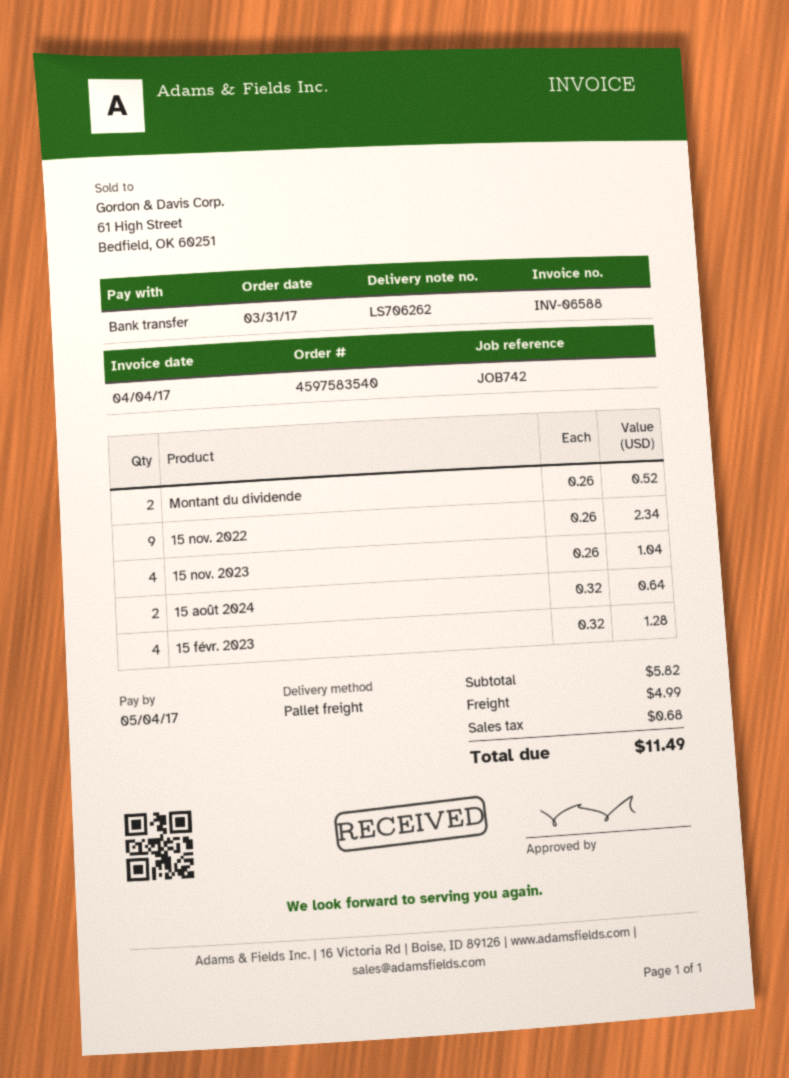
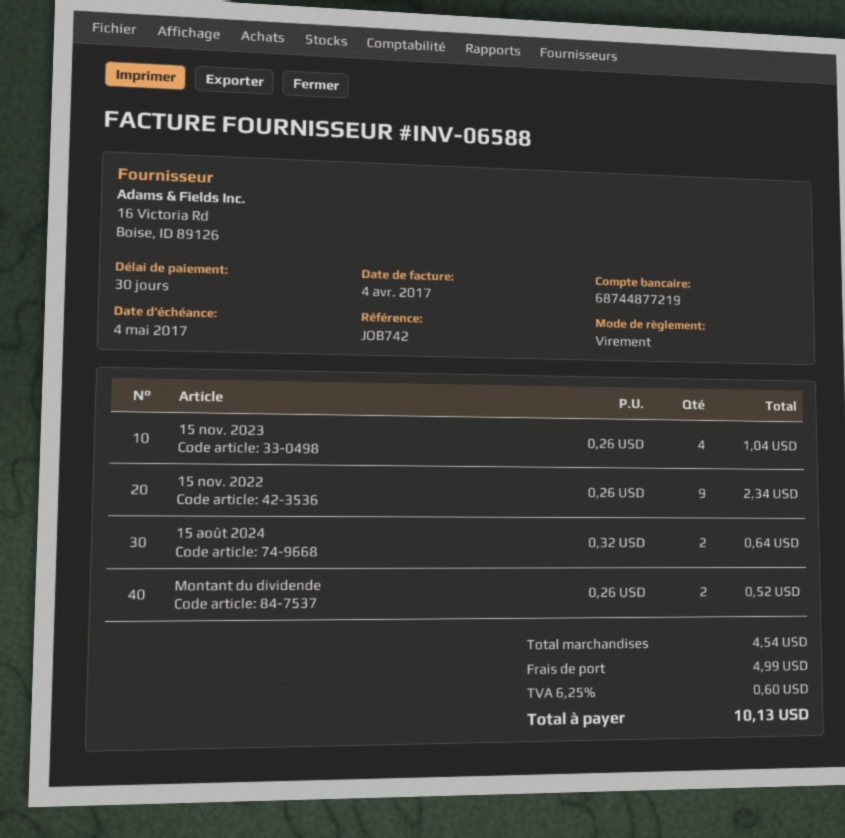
15 févr. 2023: 4 x 0.32 = 1.28 -> none
subtotal: 5.82 -> 4.54
tax: 0.68 -> 0.60
total: 11.49 -> 10.13

